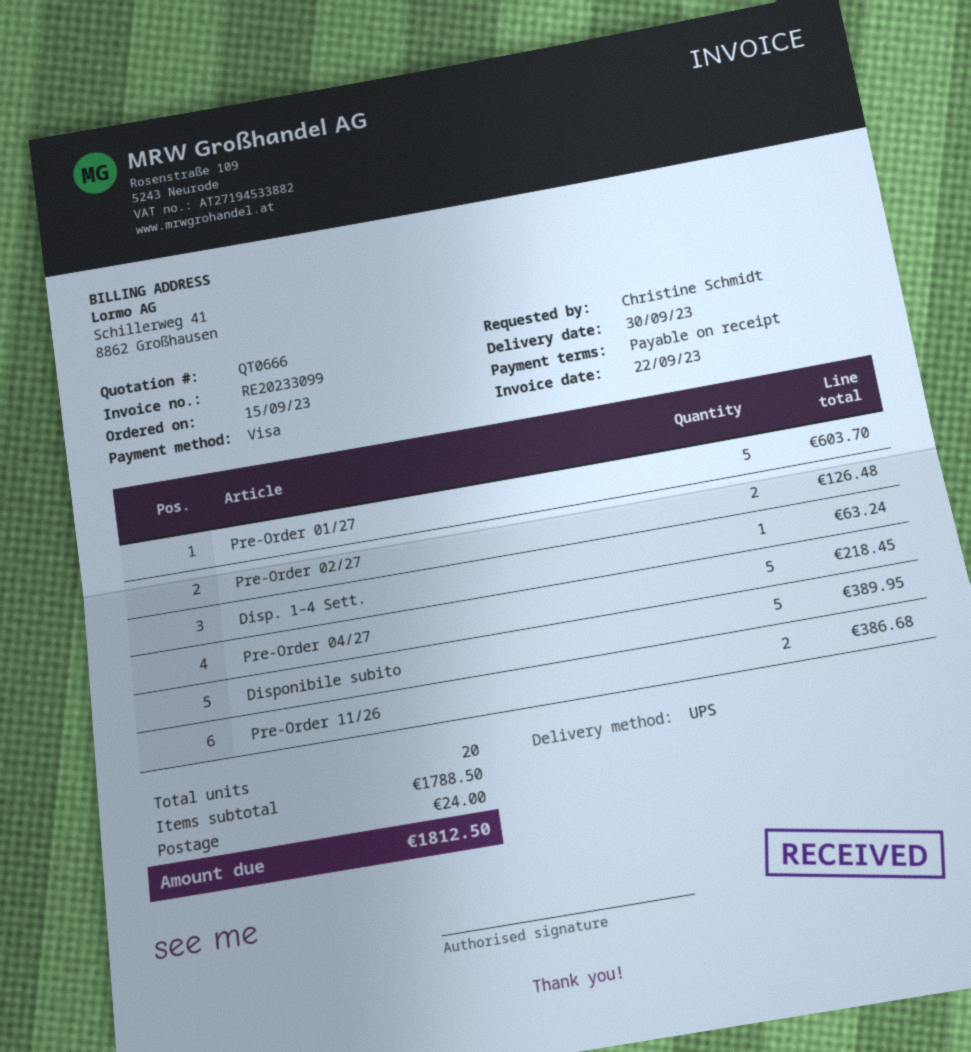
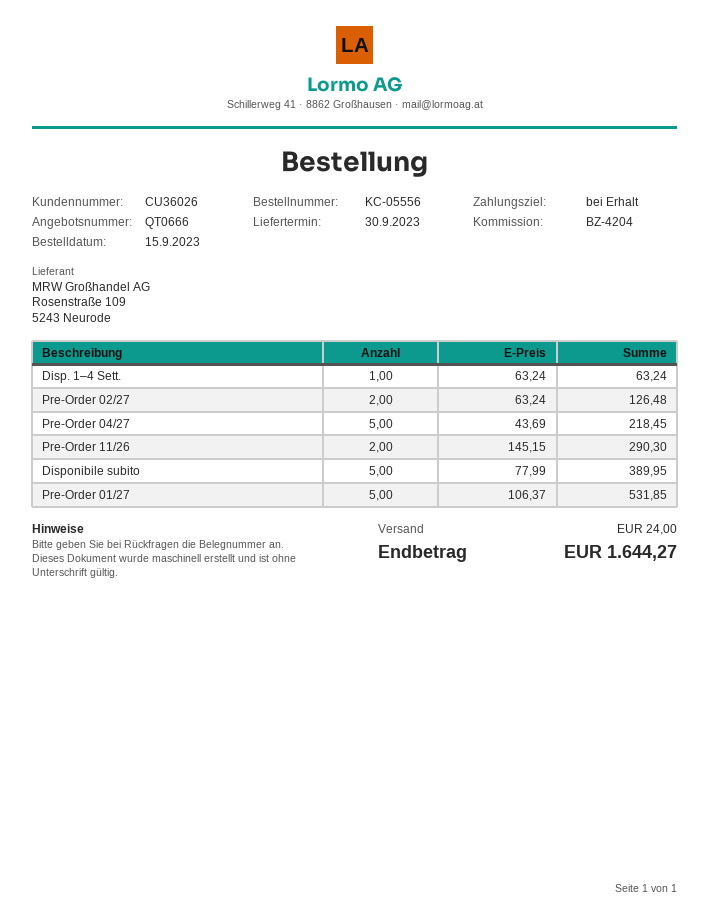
Pre-Order 01/27: 5 for 603.70 -> 5 for 531.85
Pre-Order 11/26: 2 for 386.68 -> 2 for 290.30
total: 1812.50 -> 1644.27

